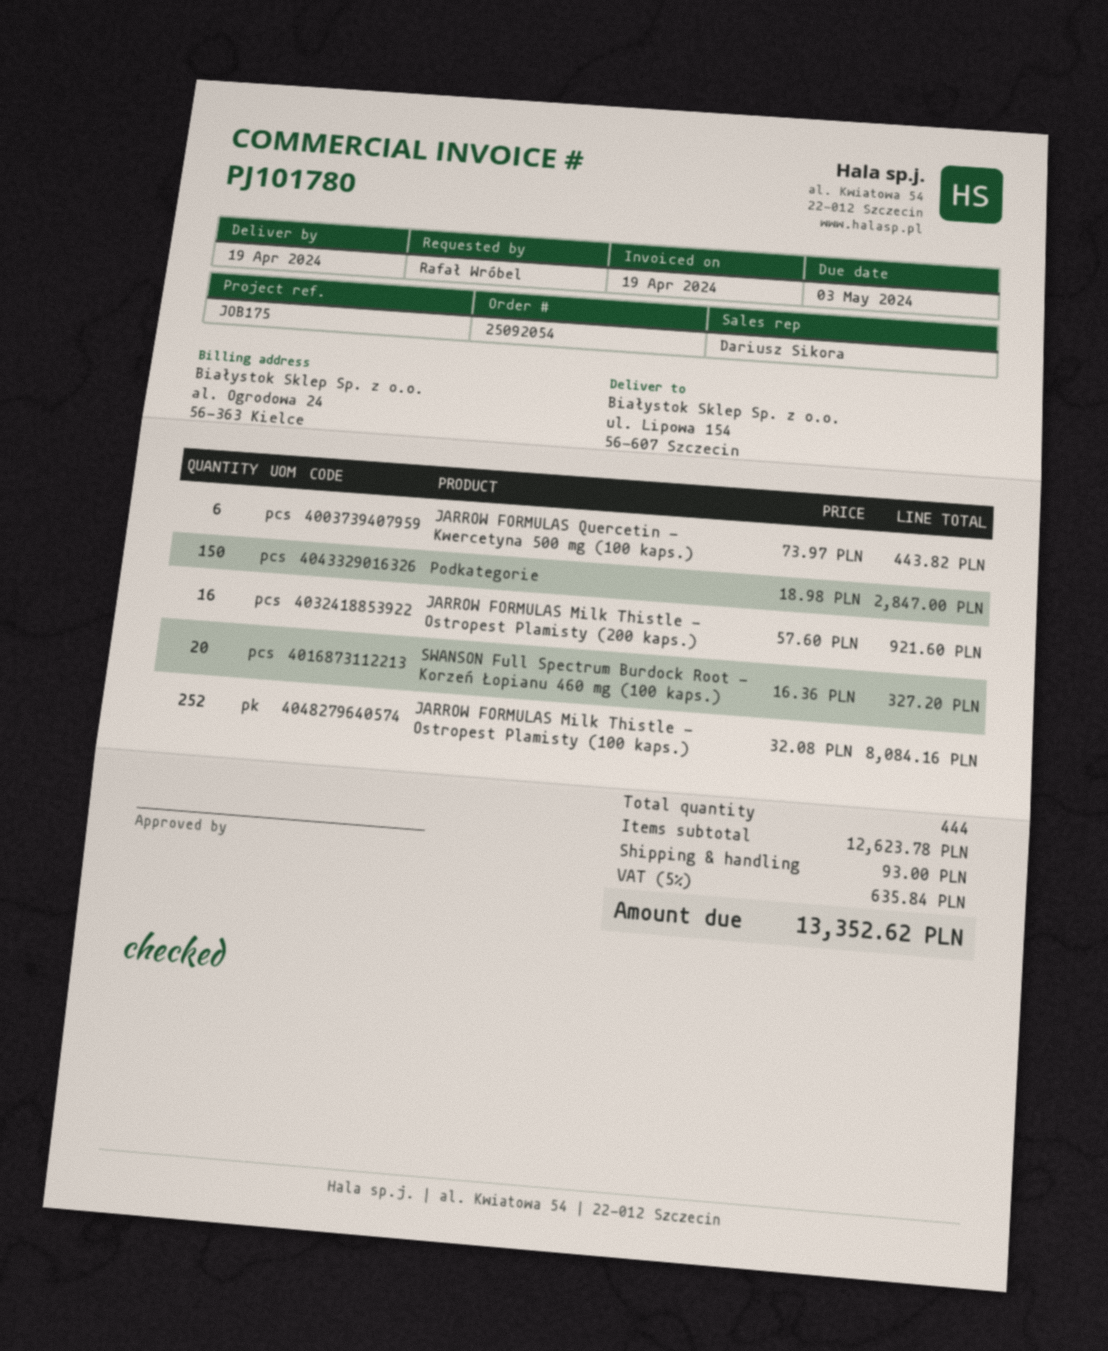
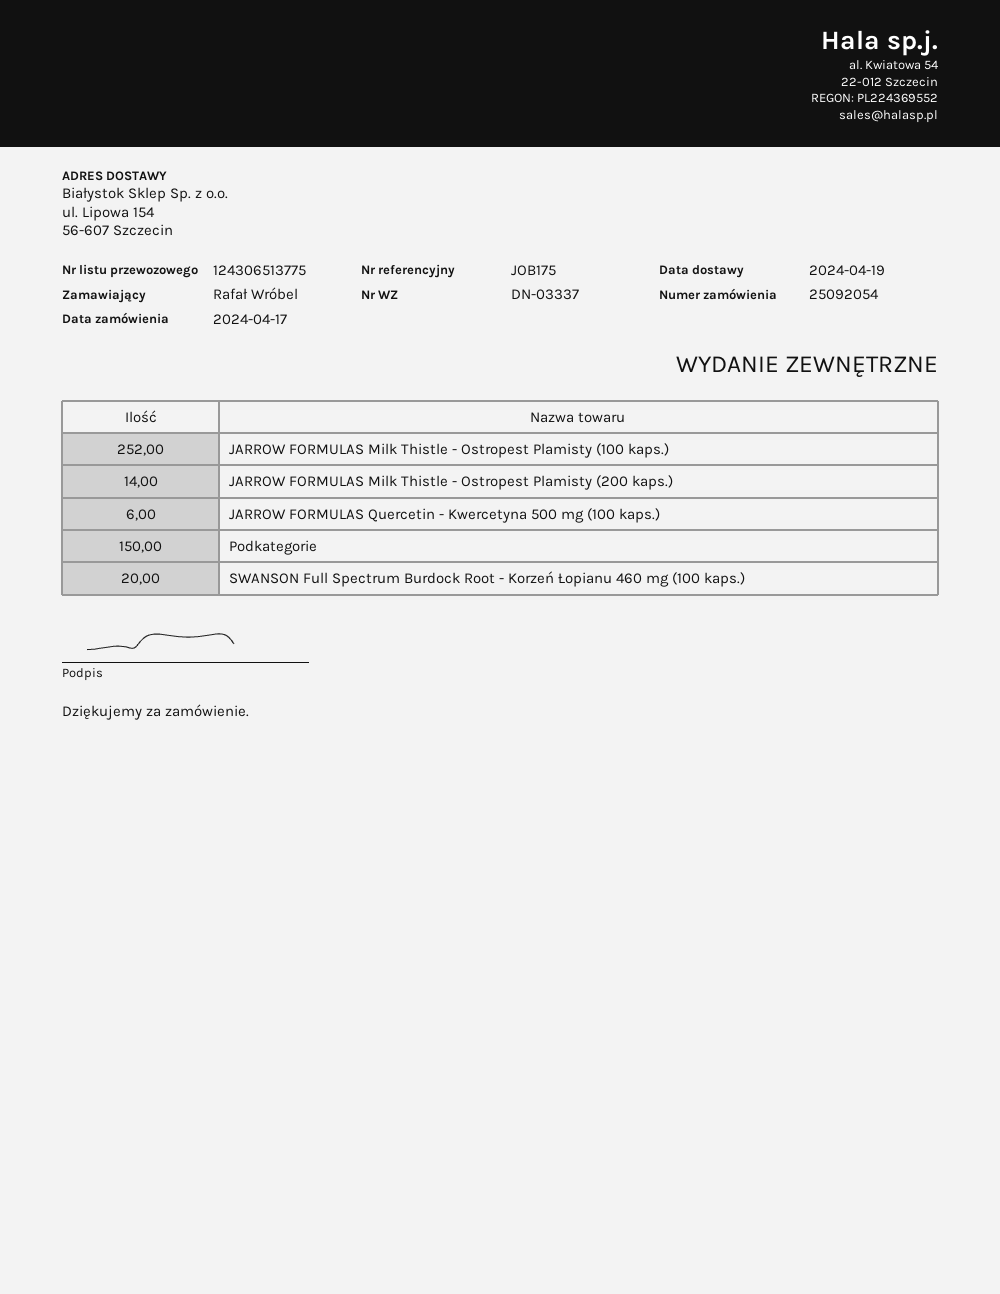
JARROW FORMULAS Milk Thistle - Ostropest Plamisty (200 kaps.): 16 -> 14

